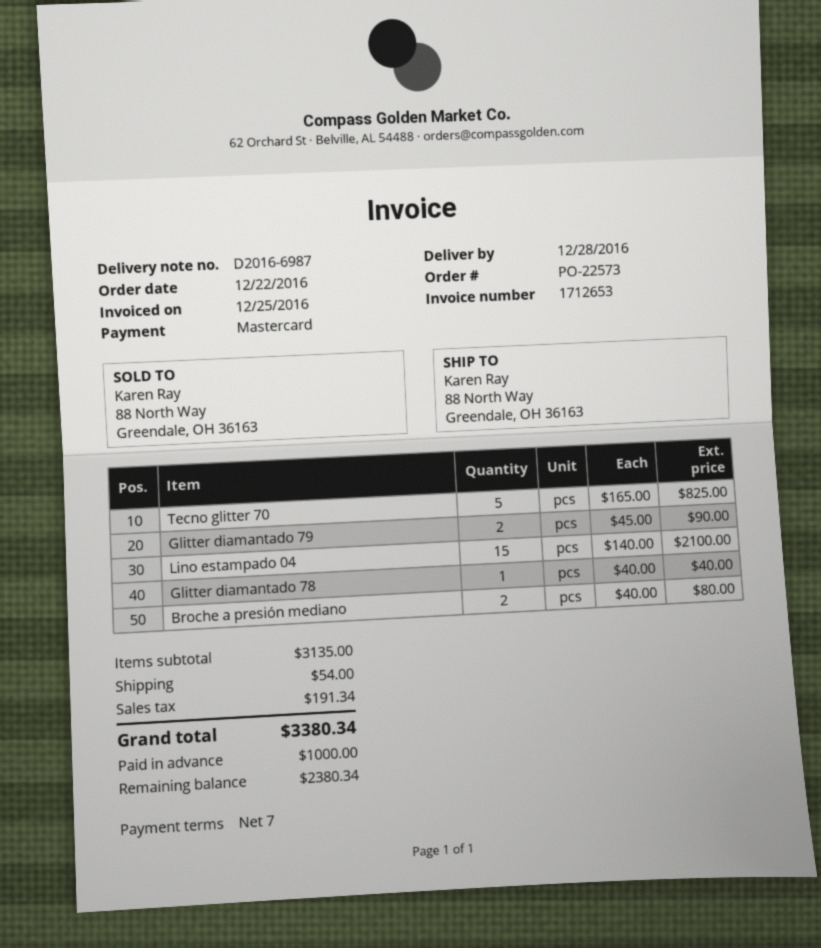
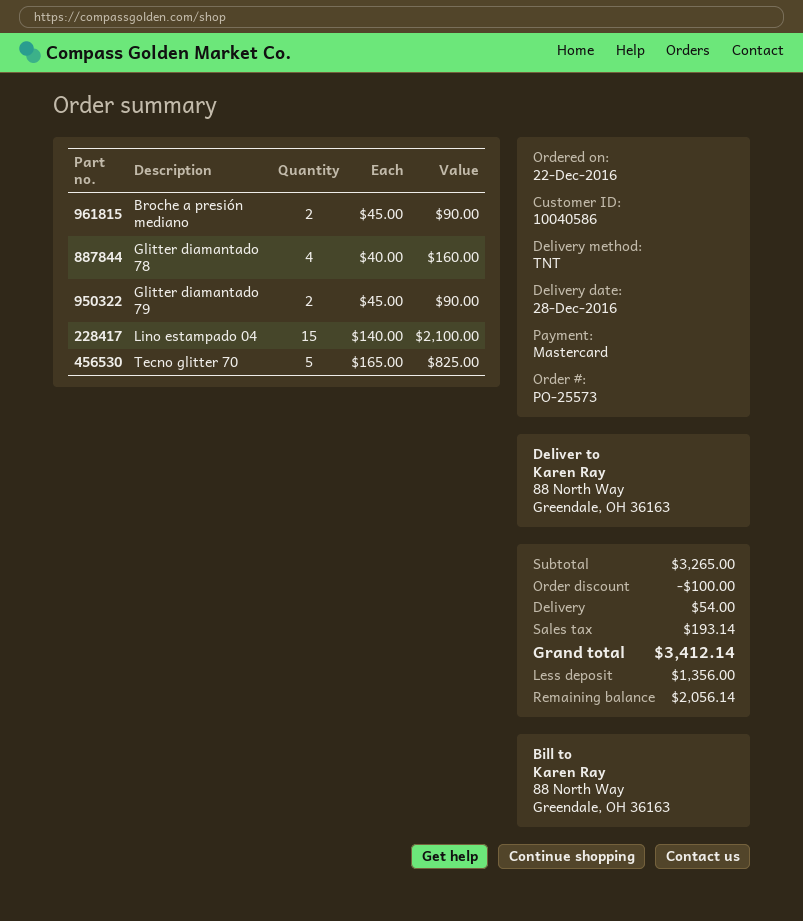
order number: PO-22573 -> PO-25573
Glitter diamantado 78: 1 x 40.00 = 40.00 -> 4 x 40.00 = 160.00
Broche a presión mediano: 2 x 40.00 = 80.00 -> 2 x 45.00 = 90.00
subtotal: 3135.00 -> 3265.00
discount: none -> 100.00
tax: 191.34 -> 193.14
total: 3380.34 -> 3412.14
deposit: 1000.00 -> 1356.00
balance: 2380.34 -> 2056.14

